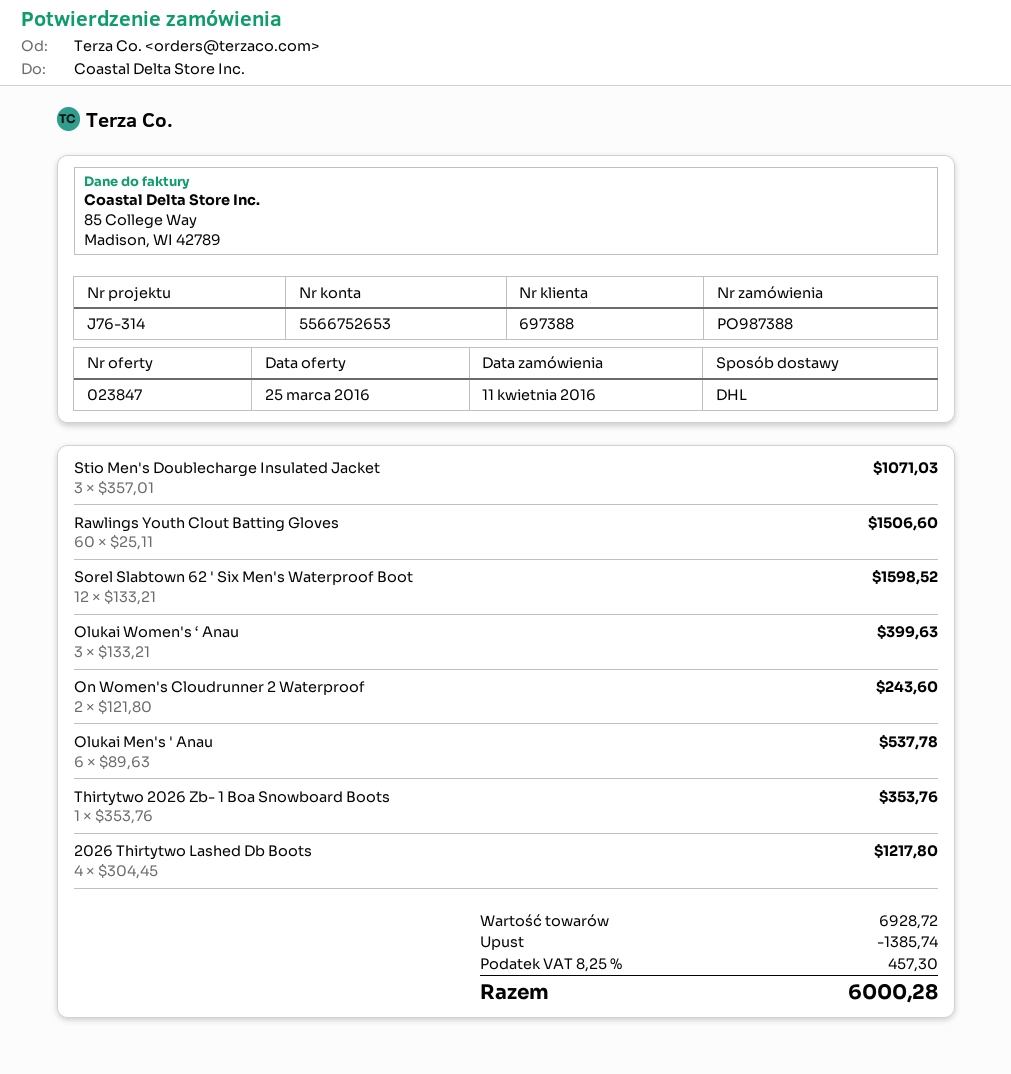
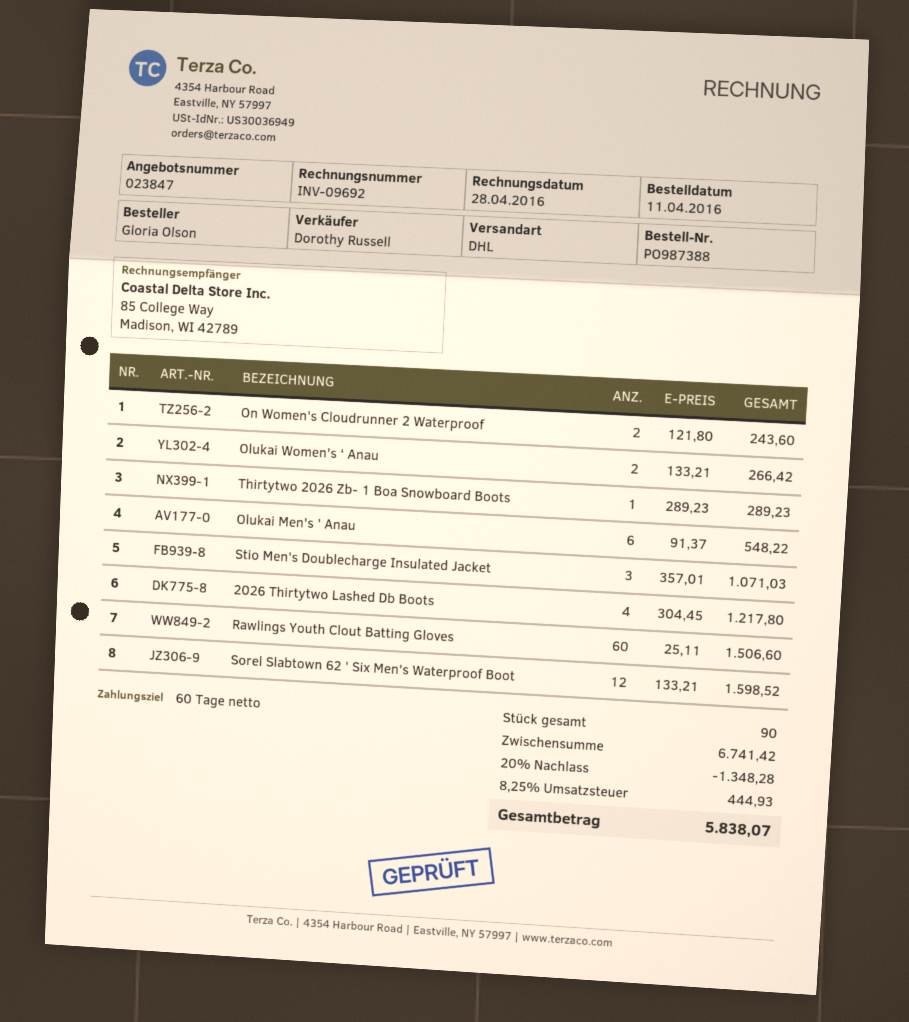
Olukai Women's ‘ Anau: 3 x 133.21 = 399.63 -> 2 x 133.21 = 266.42
Olukai Men's ' Anau: 6 x 89.63 = 537.78 -> 6 x 91.37 = 548.22
Thirtytwo 2026 Zb- 1 Boa Snowboard Boots: 1 x 353.76 = 353.76 -> 1 x 289.23 = 289.23
subtotal: 6928.72 -> 6741.42
discount: 1385.74 -> 1348.28
tax: 8.25% = 457.30 -> 8.25% = 444.93
total: 6000.28 -> 5838.07

